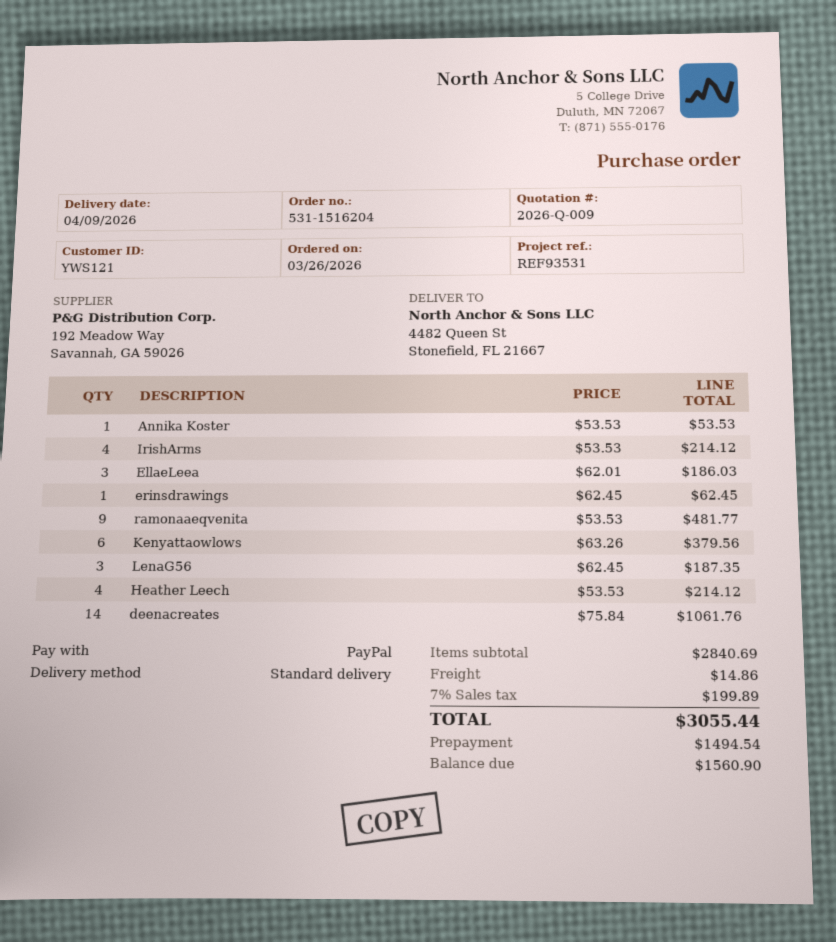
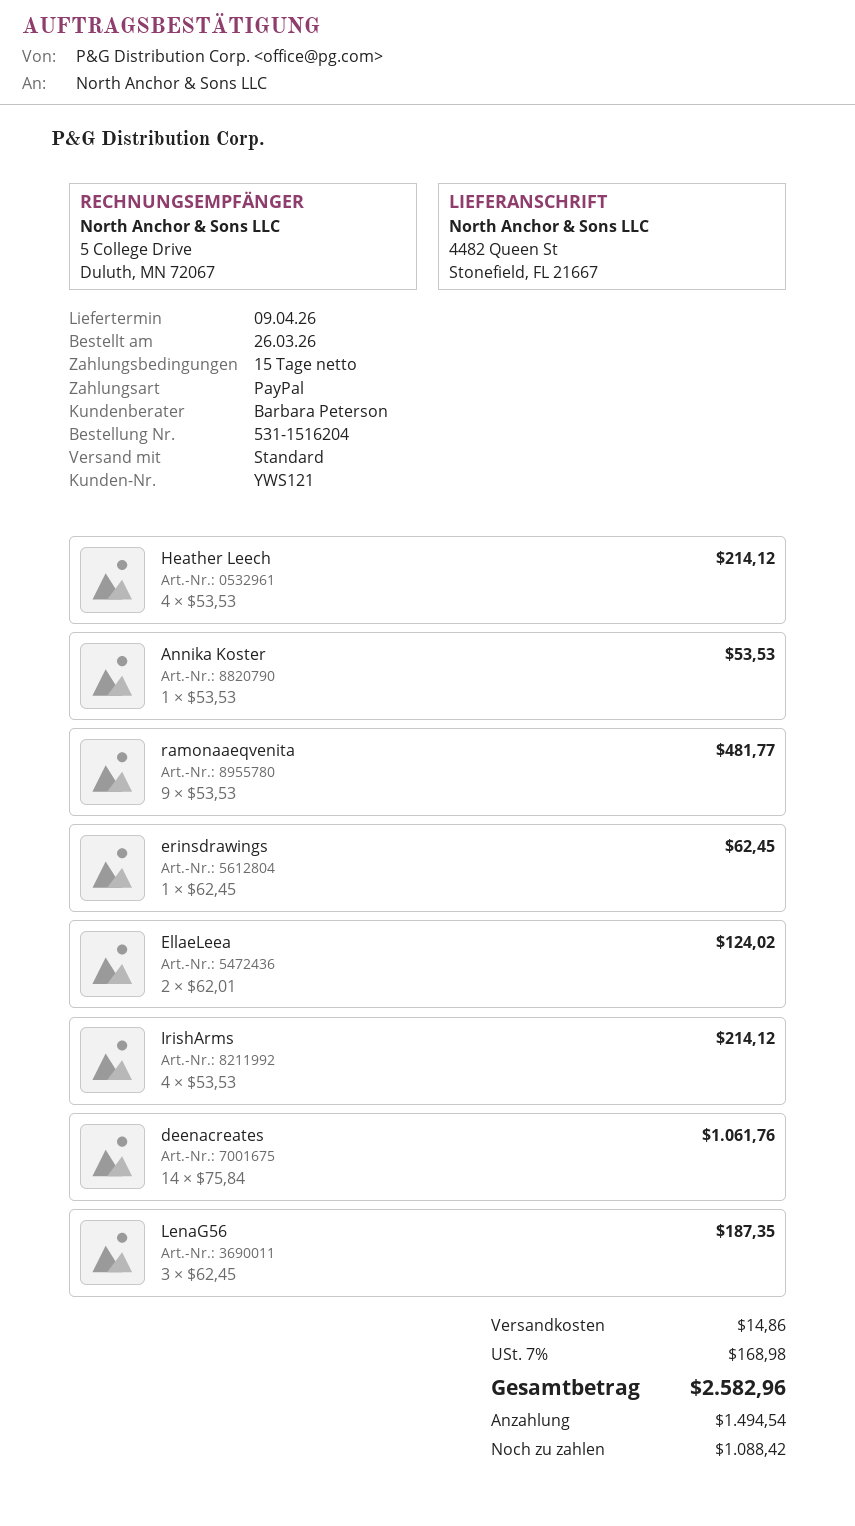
EllaeLeea: 3 x 62.01 = 186.03 -> 2 x 62.01 = 124.02
Kenyattaowlows: 6 x 63.26 = 379.56 -> none
tax: 7% = 199.89 -> 7% = 168.98
total: 3055.44 -> 2582.96
balance: 1560.90 -> 1088.42

